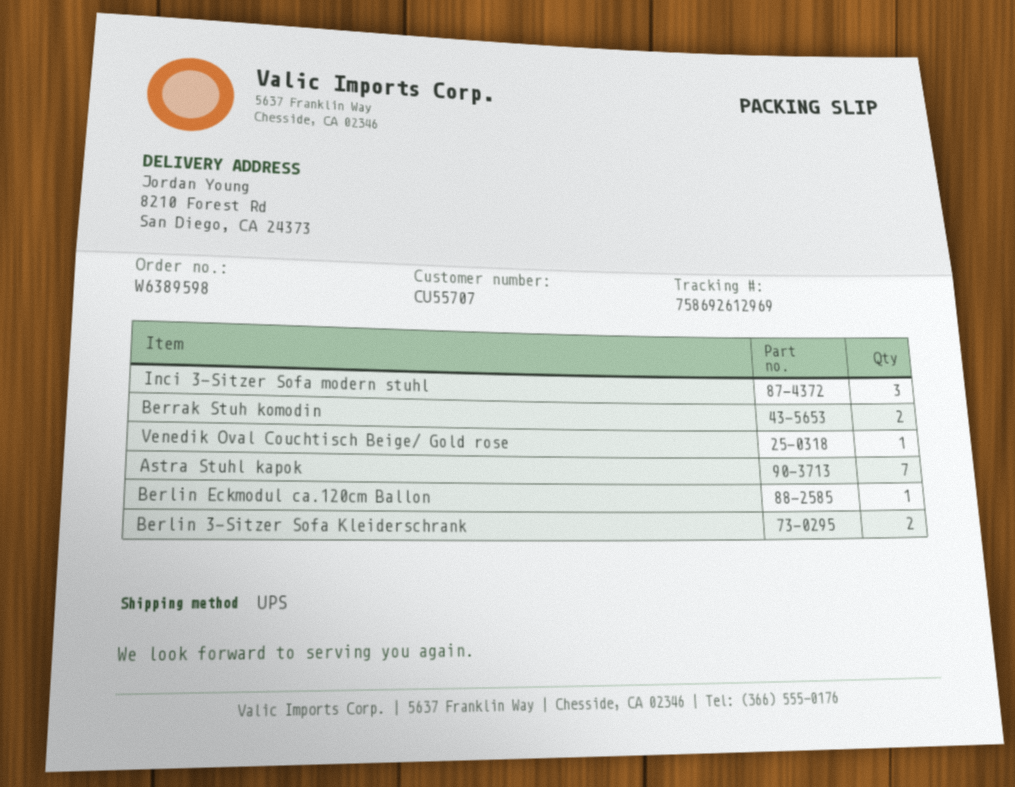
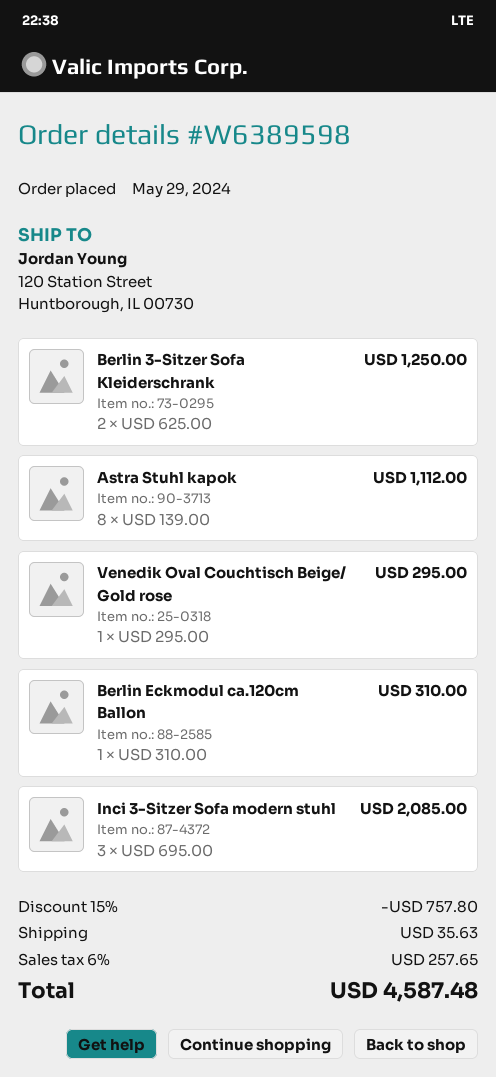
ship to: 8210 Forest Rd, San Diego, CA 24373 -> 120 Station Street, Huntborough, IL 00730
Berrak Stuh komodin: 2 -> none
Astra Stuhl kapok: 7 -> 8

